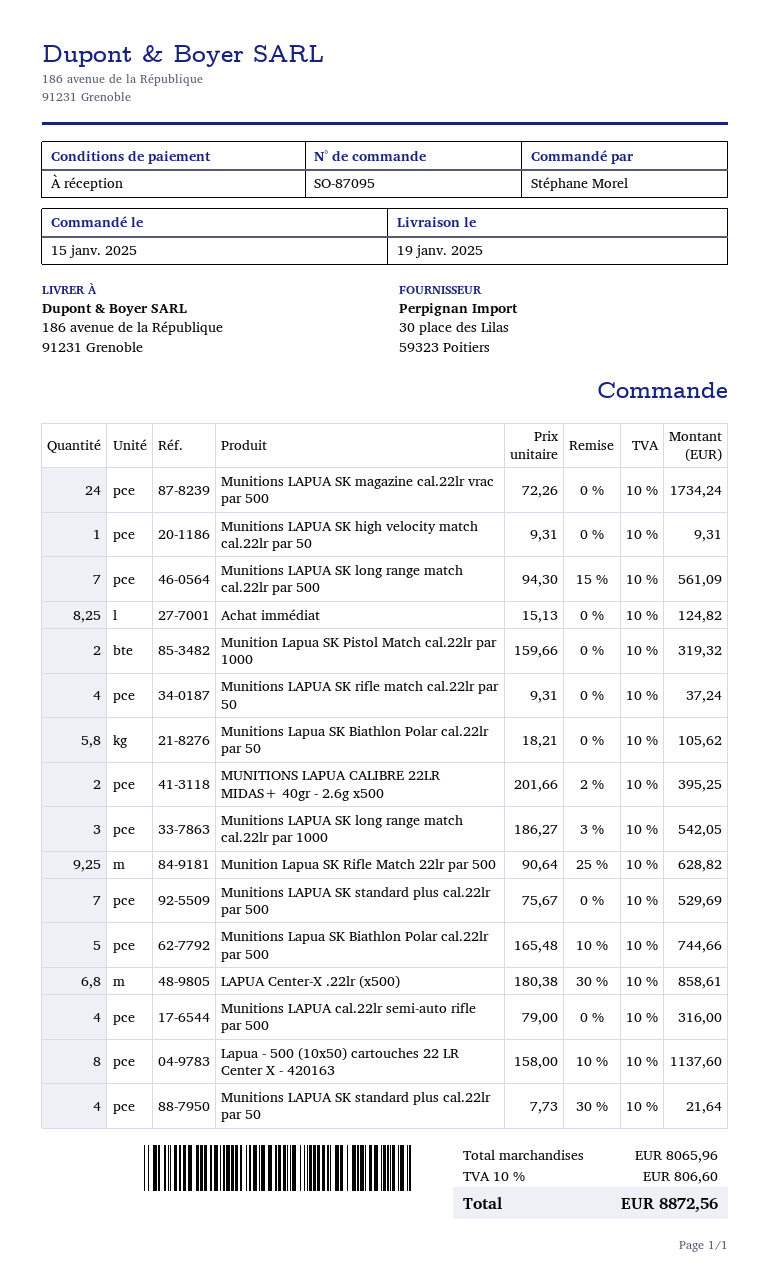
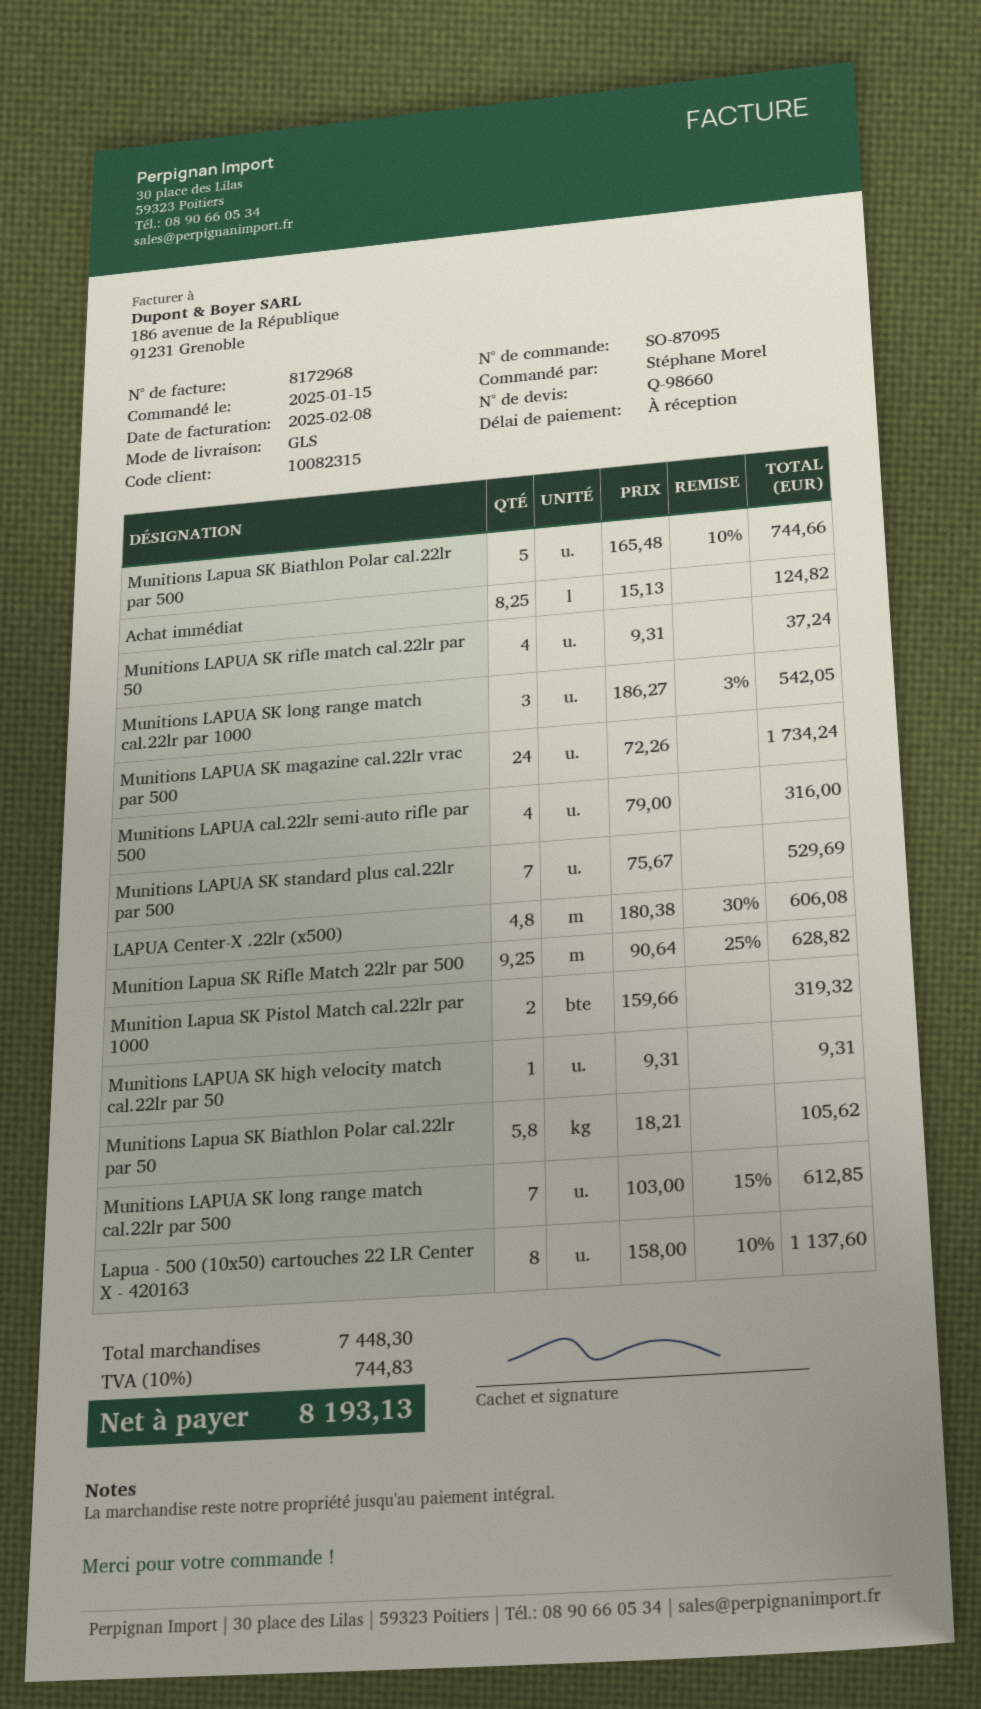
Munitions LAPUA SK long range match cal.22lr par 500: 7 x 94.30 - 15% = 561.09 -> 7 x 103.00 - 15% = 612.85
MUNITIONS LAPUA CALIBRE 22LR MIDAS+ 40gr - 2.6g x500: 2 x 201.66 - 2% = 395.25 -> none
LAPUA Center-X .22lr (x500): 6.8 x 180.38 - 30% = 858.61 -> 4.8 x 180.38 - 30% = 606.08
Munitions LAPUA SK standard plus cal.22lr par 50: 4 x 7.73 - 30% = 21.64 -> none
subtotal: 8065.96 -> 7448.30
tax: 10% = 806.60 -> 10% = 744.83
total: 8872.56 -> 8193.13

